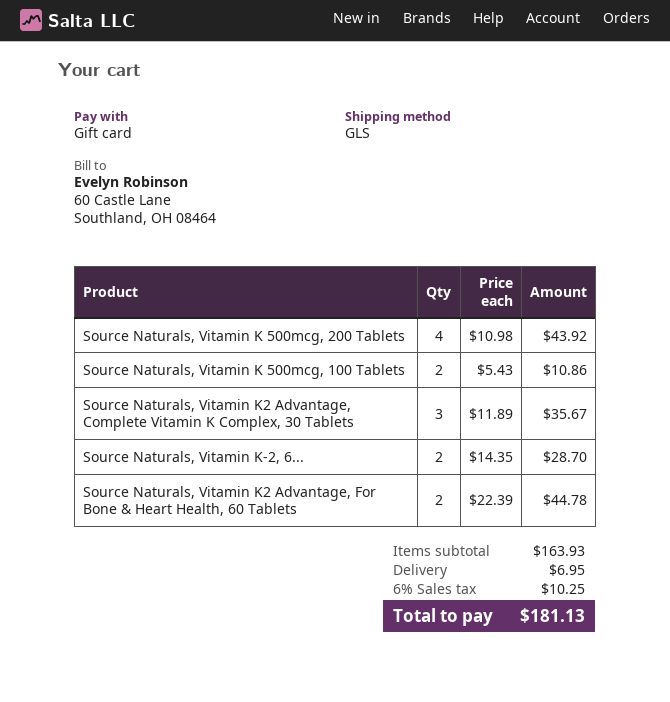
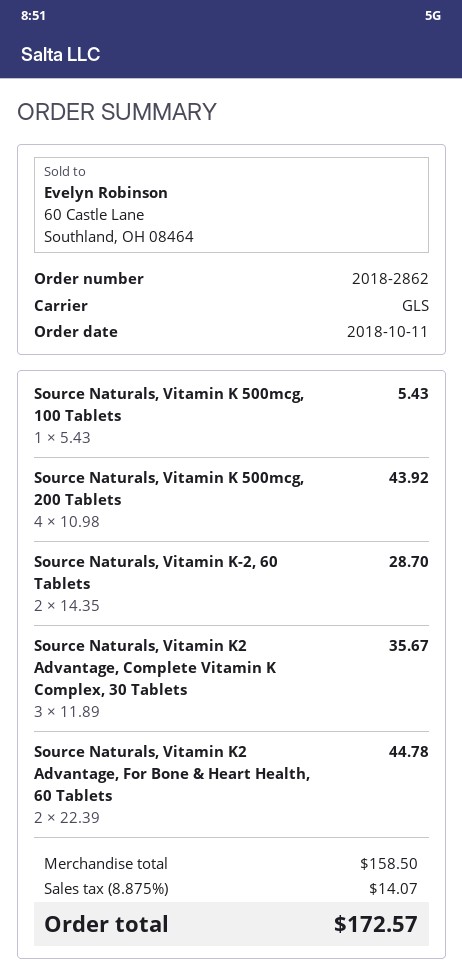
Source Naturals, Vitamin K 500mcg, 100 Tablets: 2 x 5.43 = 10.86 -> 1 x 5.43 = 5.43
subtotal: 163.93 -> 158.50
shipping: 6.95 -> none
tax: 6% = 10.25 -> 8.875% = 14.07
total: 181.13 -> 172.57

